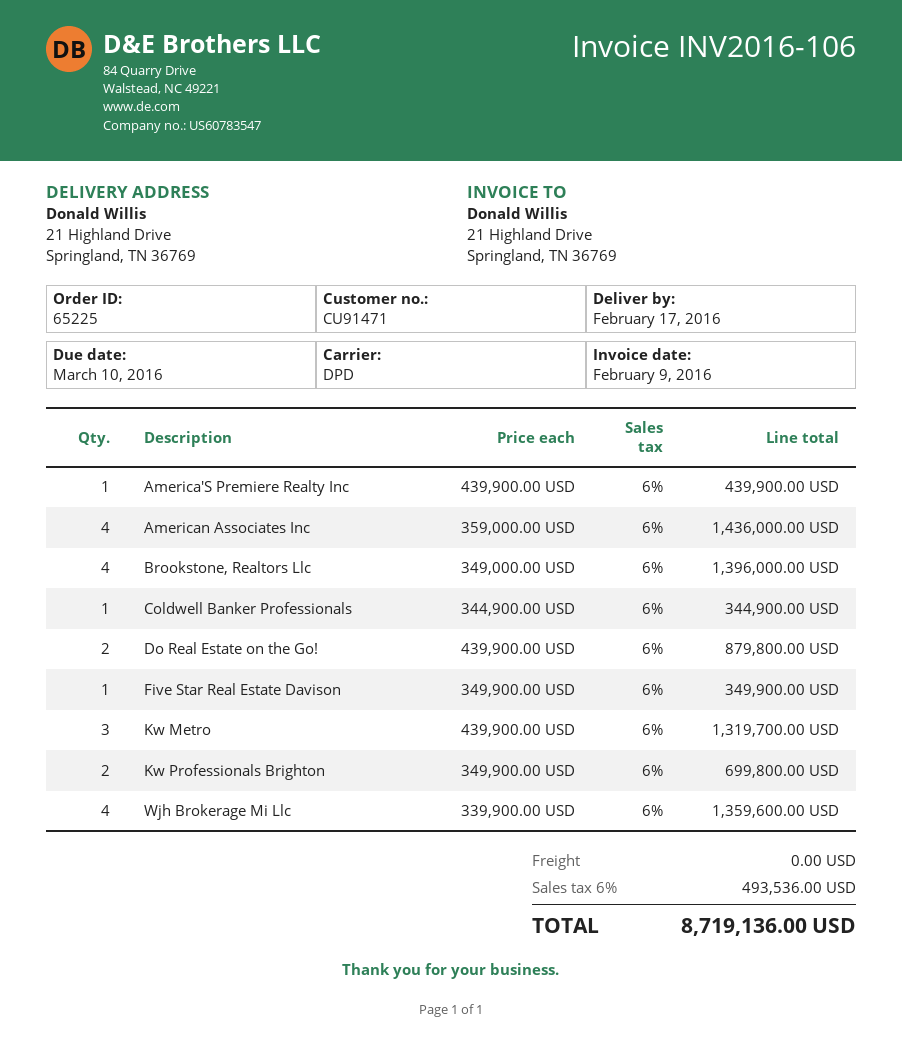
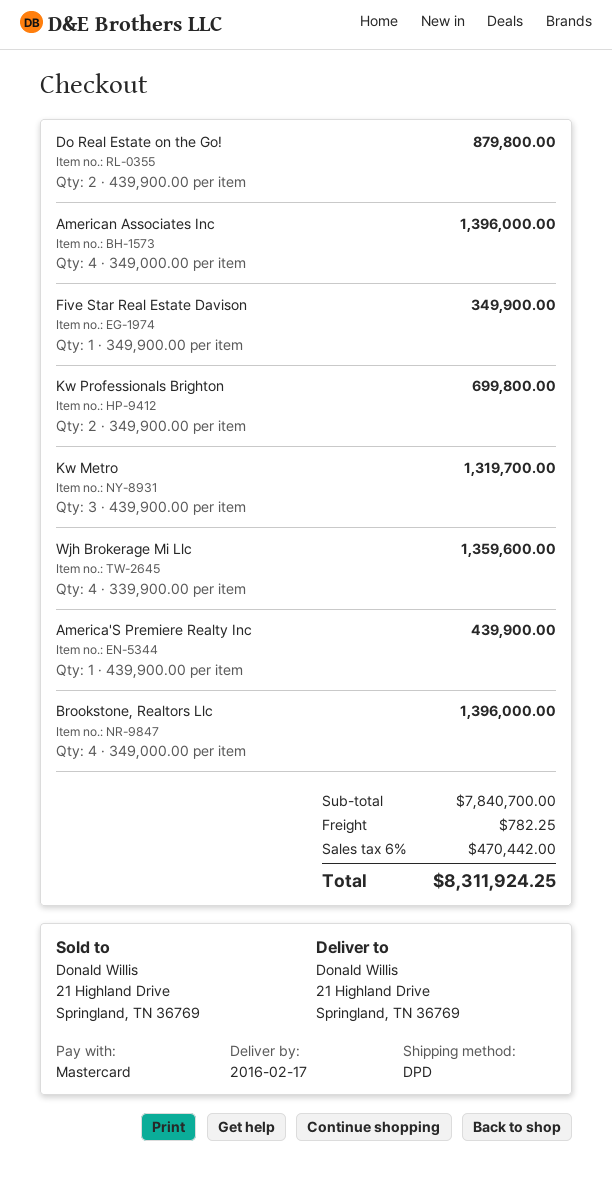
American Associates Inc: 4 x 359000.00 = 1436000.00 -> 4 x 349000.00 = 1396000.00
Coldwell Banker Professionals: 1 x 344900.00 = 344900.00 -> none
shipping: 0.00 -> 782.25
tax: 6% = 493536.00 -> 6% = 470442.00
total: 8719136.00 -> 8311924.25

